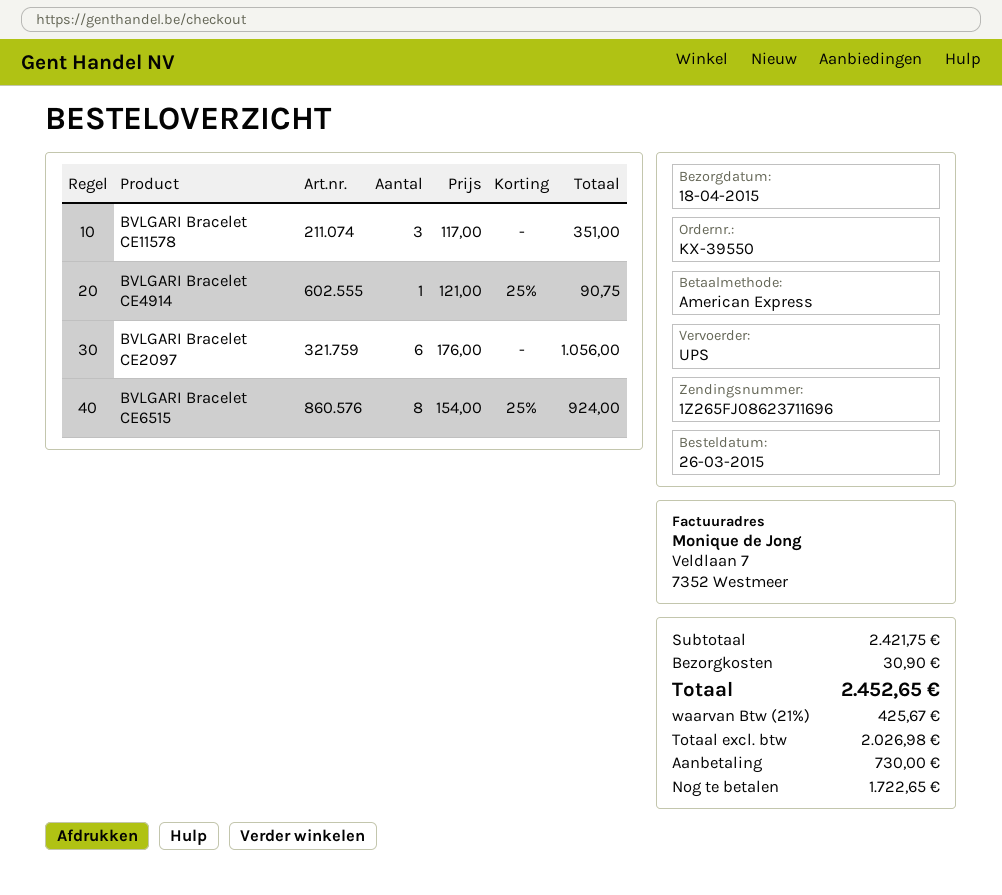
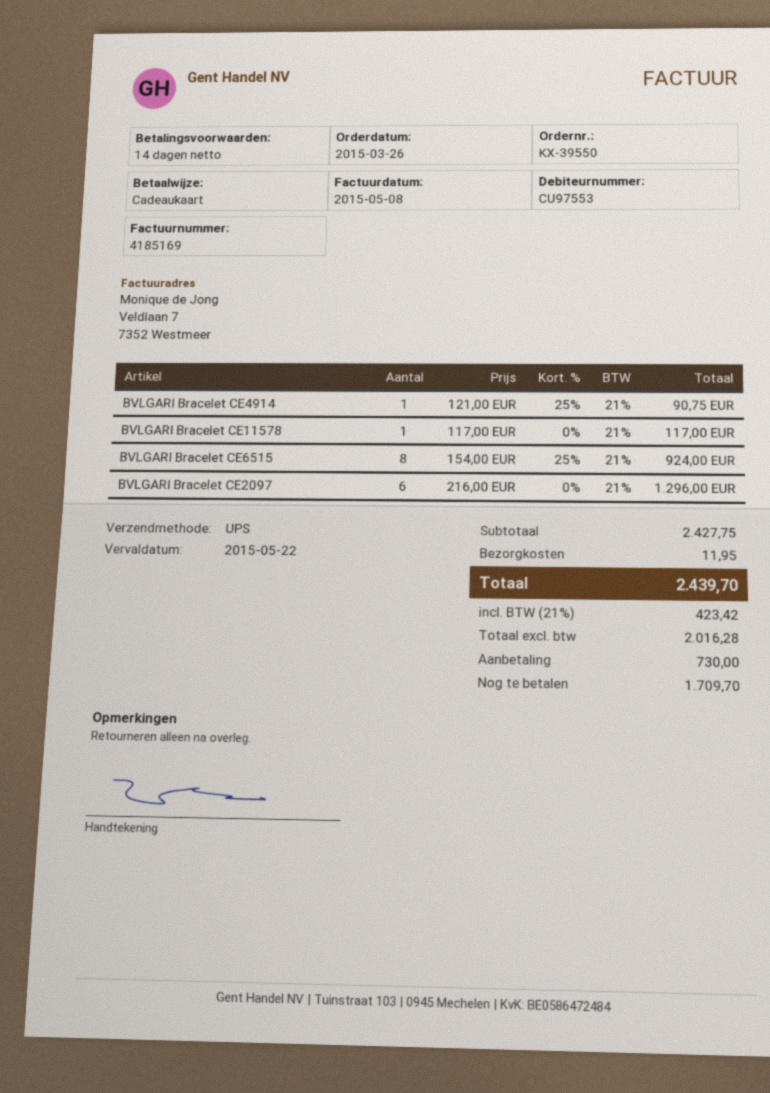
payment method: American Express -> gift card
BVLGARI Bracelet CE11578: 3 x 117.00 = 351.00 -> 1 x 117.00 = 117.00
BVLGARI Bracelet CE2097: 6 x 176.00 = 1056.00 -> 6 x 216.00 = 1296.00
subtotal: 2421.75 -> 2427.75
shipping: 30.90 -> 11.95
net: 2026.98 -> 2016.28
tax: 21% = 425.67 -> 21% = 423.42
total: 2452.65 -> 2439.70
balance: 1722.65 -> 1709.70

